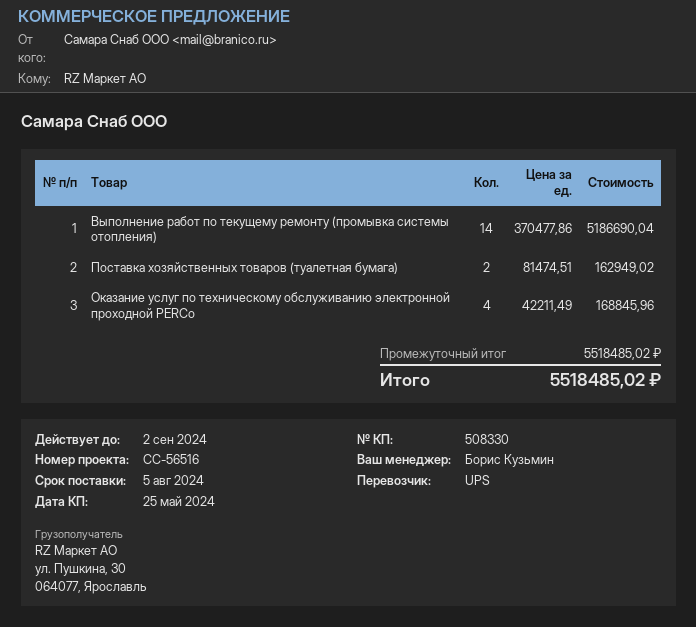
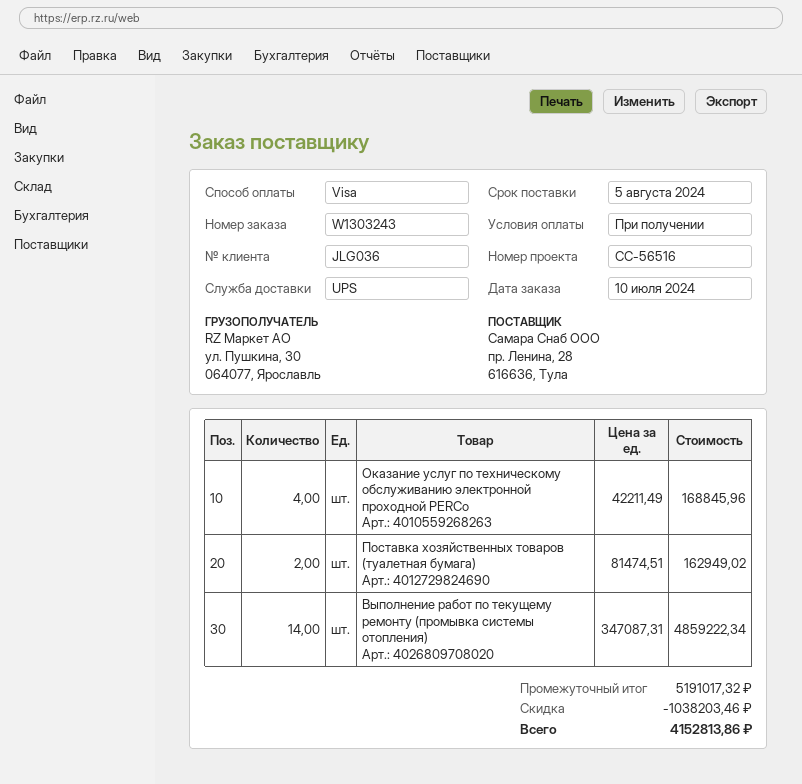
Выполнение работ по текущему ремонту (промывка системы отопления): 14 x 370477.86 = 5186690.04 -> 14 x 347087.31 = 4859222.34
subtotal: 5518485.02 -> 5191017.32
discount: none -> 1038203.46
total: 5518485.02 -> 4152813.86

